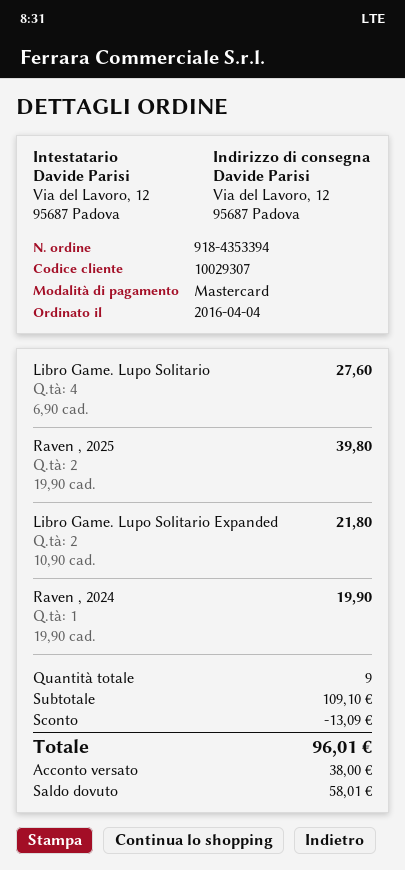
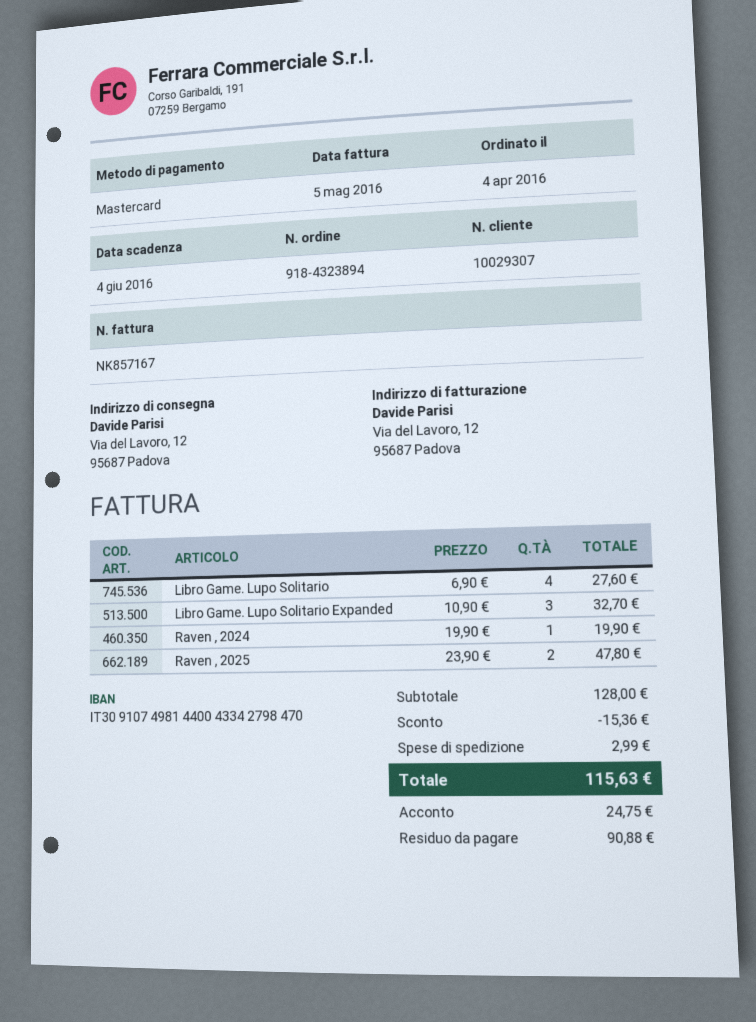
order number: 918-4353394 -> 918-4323894
Raven , 2025: 2 x 19.90 = 39.80 -> 2 x 23.90 = 47.80
Libro Game. Lupo Solitario Expanded: 2 x 10.90 = 21.80 -> 3 x 10.90 = 32.70
subtotal: 109.10 -> 128.00
discount: 13.09 -> 15.36
shipping: none -> 2.99
total: 96.01 -> 115.63
deposit: 38.00 -> 24.75
balance: 58.01 -> 90.88

